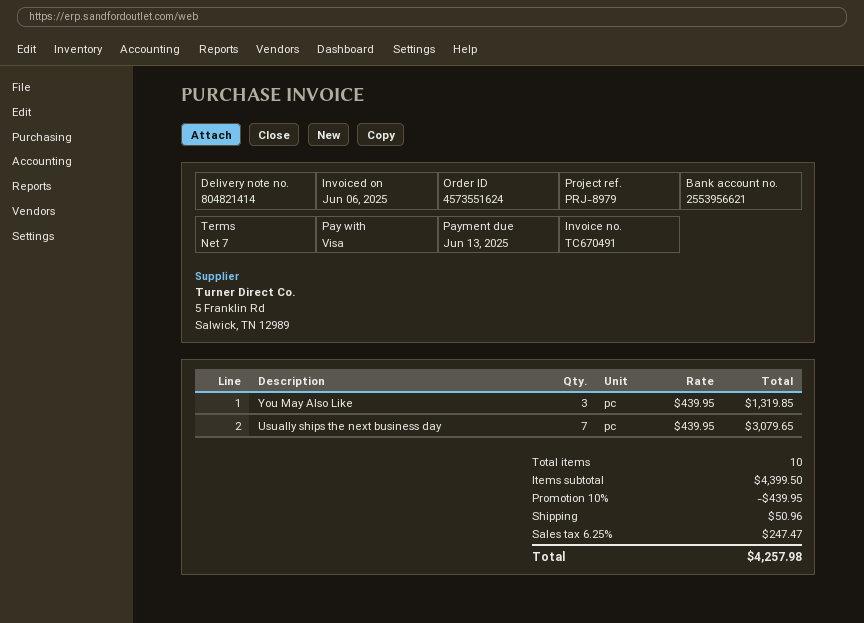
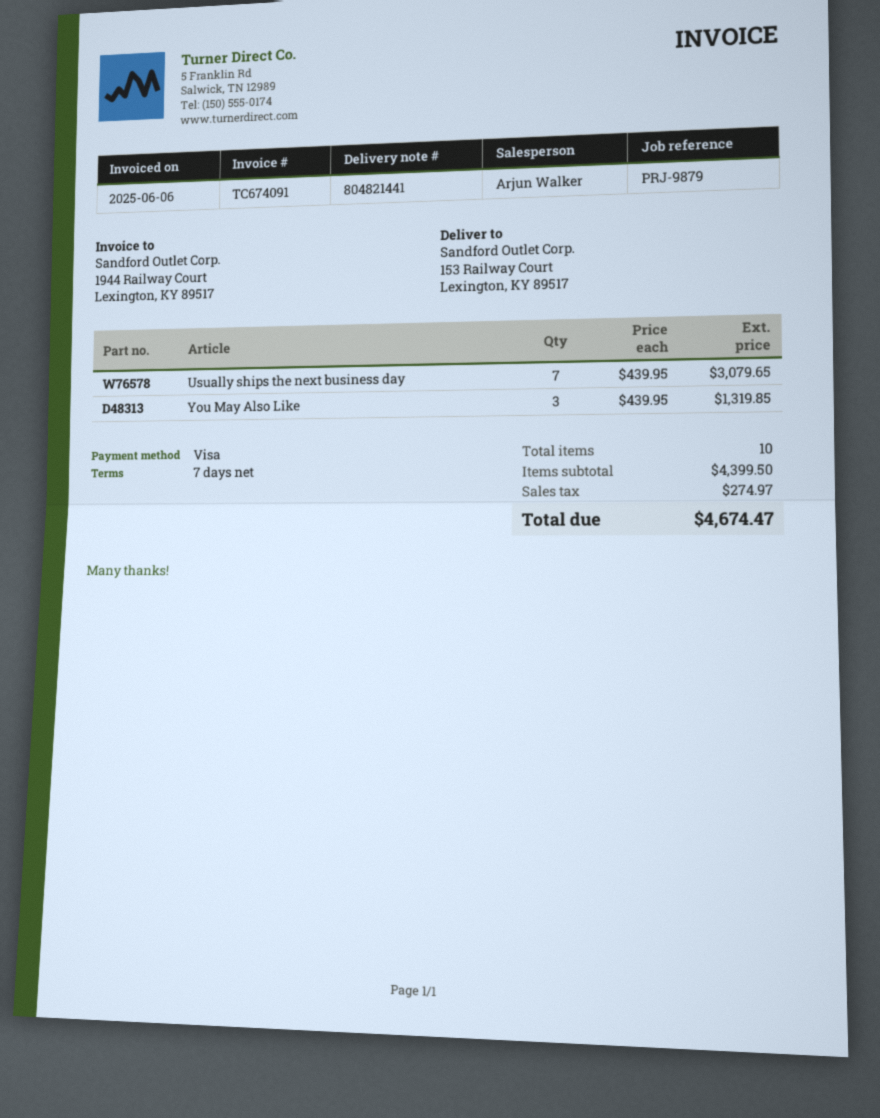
delivery note number: 804821414 -> 804821441
invoice number: TC670491 -> TC674091
reference: PRJ-8979 -> PRJ-9879
discount: 10% = 439.95 -> none
shipping: 50.96 -> none
tax: 247.47 -> 274.97
total: 4257.98 -> 4674.47

